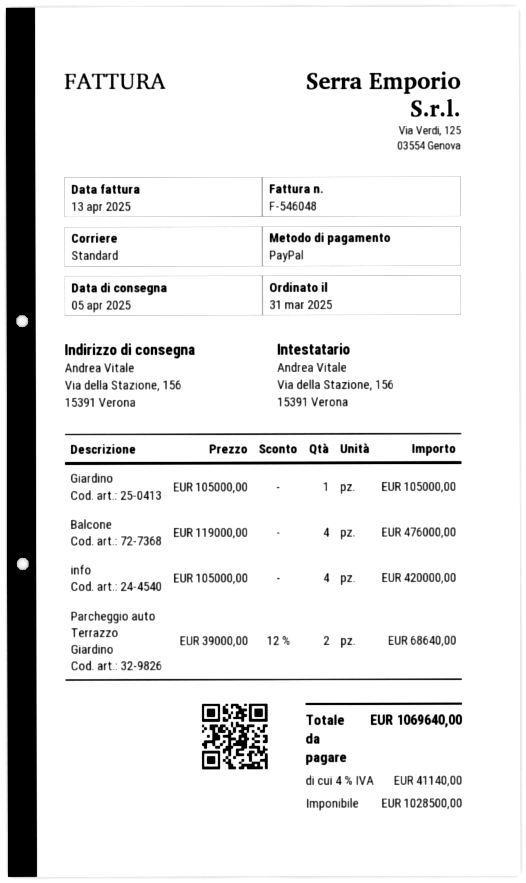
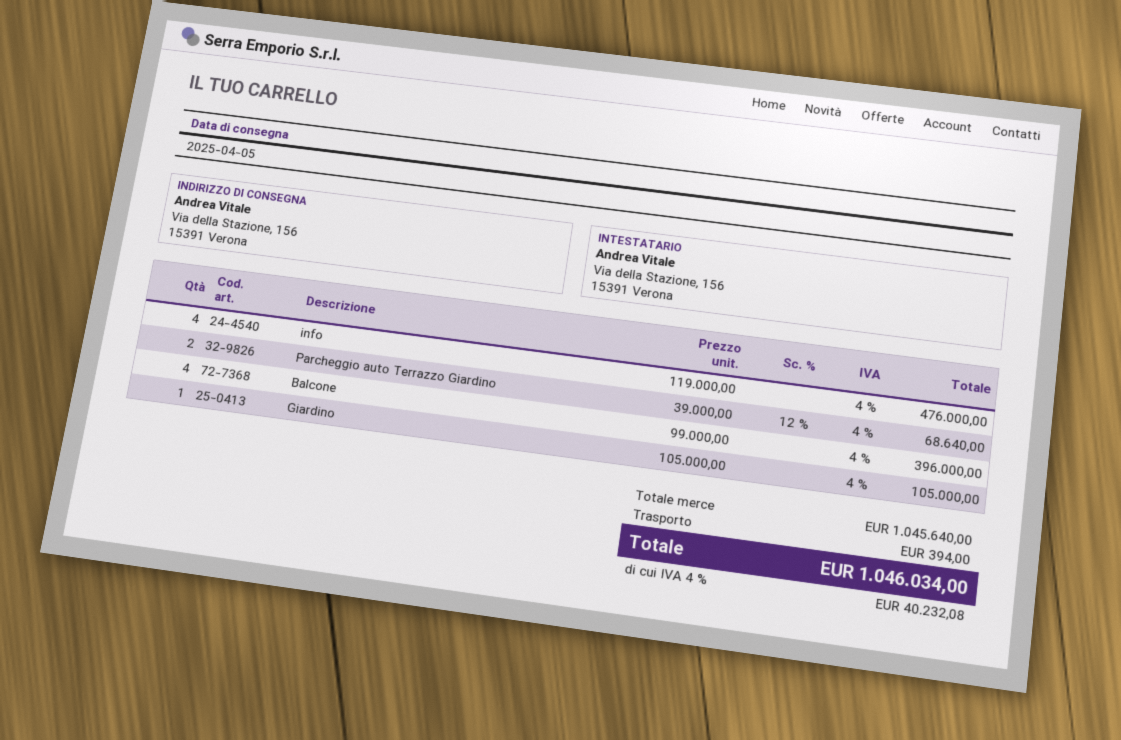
Balcone: 4 x 119000.00 = 476000.00 -> 4 x 99000.00 = 396000.00
info: 4 x 105000.00 = 420000.00 -> 4 x 119000.00 = 476000.00
shipping: none -> 394.00
tax: 4% = 41140.00 -> 4% = 40232.08
total: 1069640.00 -> 1046034.00

